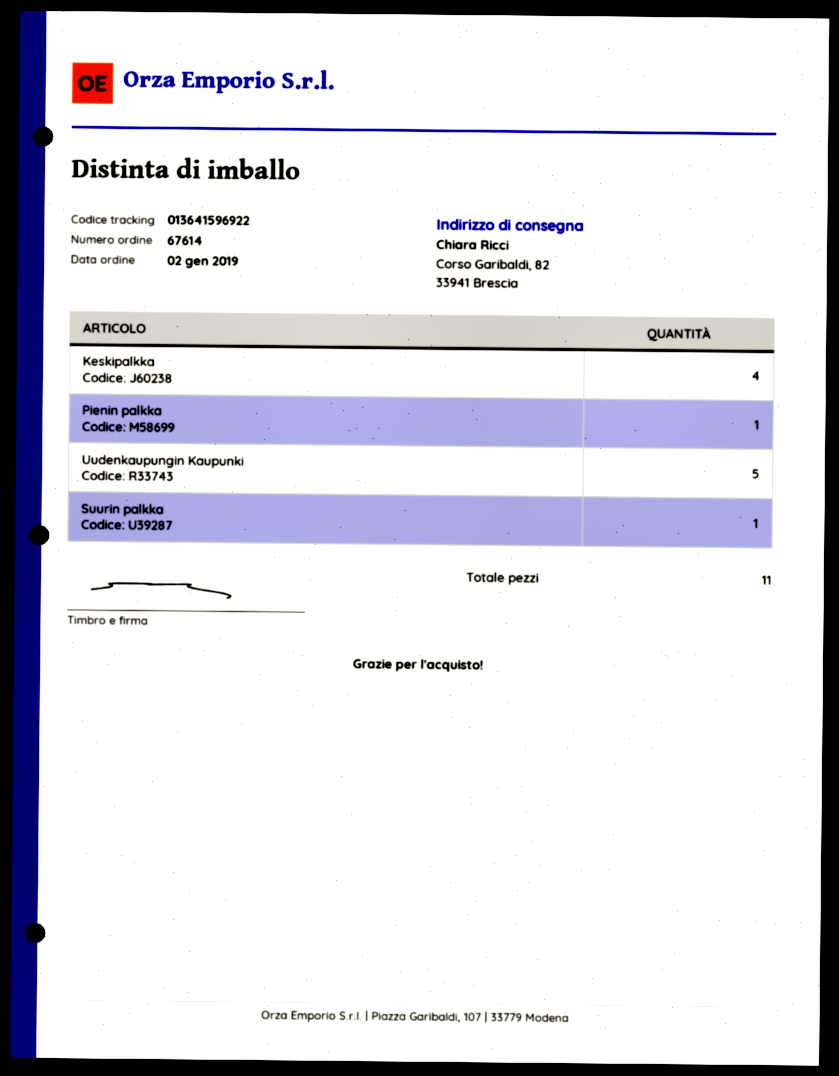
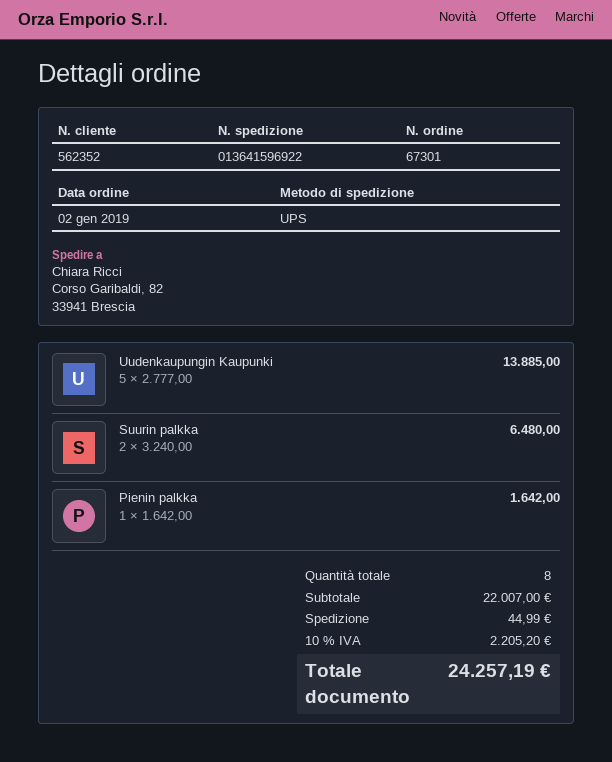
order number: 67614 -> 67301
Keskipalkka: 4 -> none
Suurin palkka: 1 -> 2
total quantity: 11 -> 8

